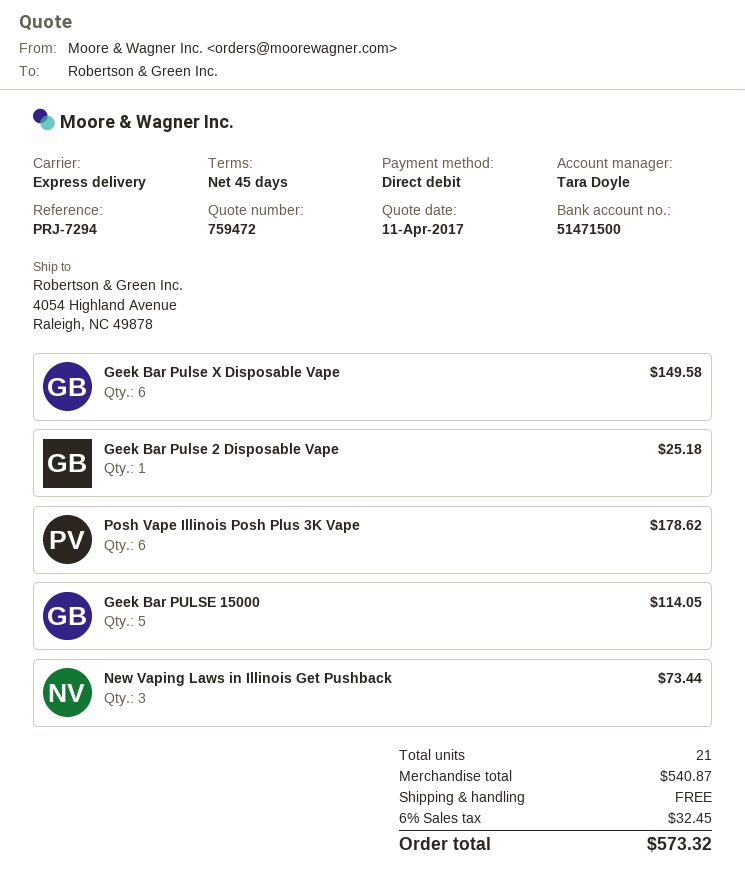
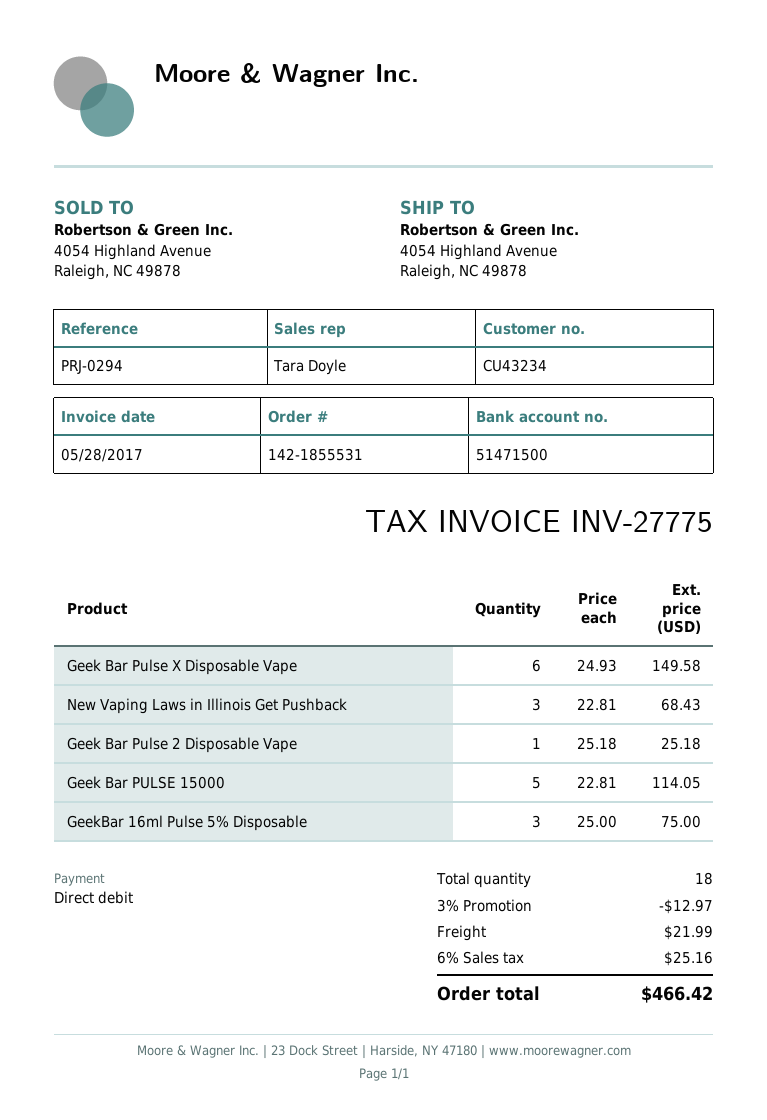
reference: PRJ-7294 -> PRJ-0294
Posh Vape Illinois Posh Plus 3K Vape: 6 for 178.62 -> none
New Vaping Laws in Illinois Get Pushback: 3 for 73.44 -> 3 for 68.43
GeekBar 16ml Pulse 5% Disposable: none -> 3 for 75.00
total quantity: 21 -> 18
discount: none -> 3% = 12.97
shipping: 0.00 -> 21.99
tax: 6% = 32.45 -> 6% = 25.16
total: 573.32 -> 466.42

